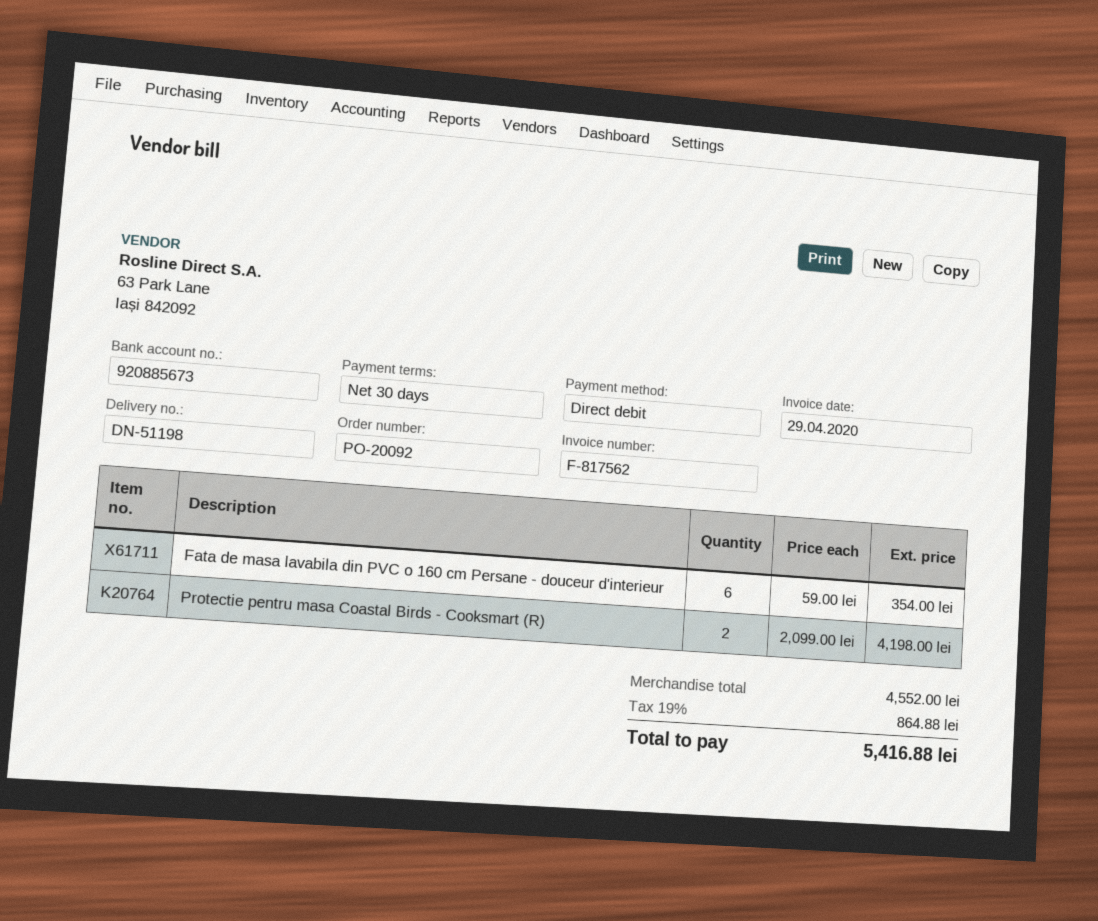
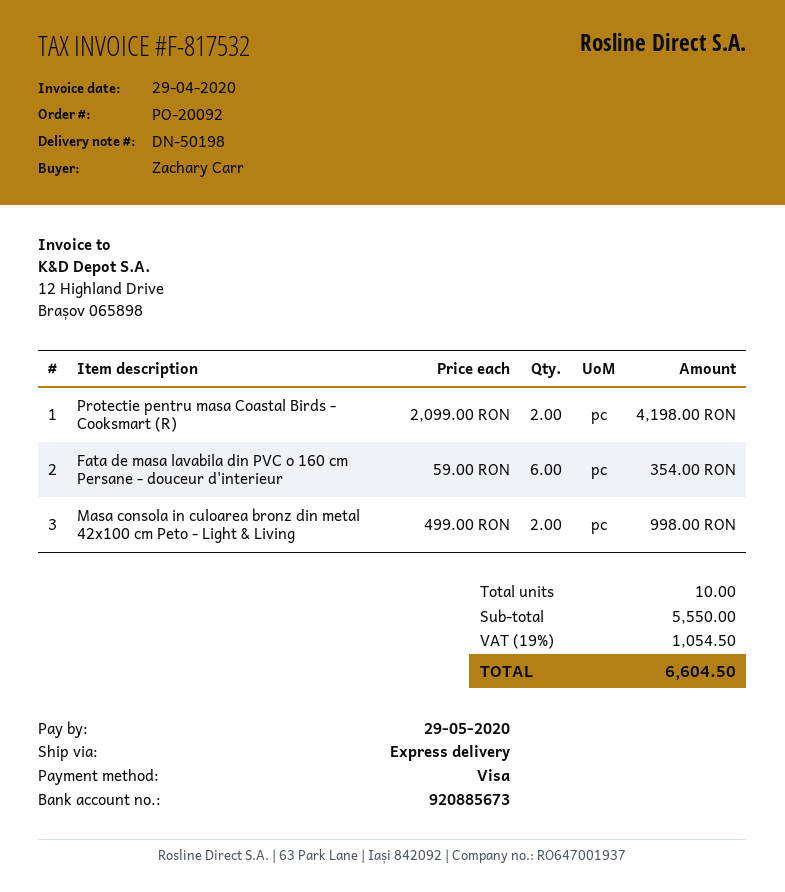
delivery note number: DN-51198 -> DN-50198
invoice number: F-817562 -> F-817532
payment method: direct debit -> Visa
Masa consola in culoarea bronz din metal 42x100 cm Peto - Light & Living: none -> 2 x 499.00 = 998.00
subtotal: 4552.00 -> 5550.00
tax: 19% = 864.88 -> 19% = 1054.50
total: 5416.88 -> 6604.50

